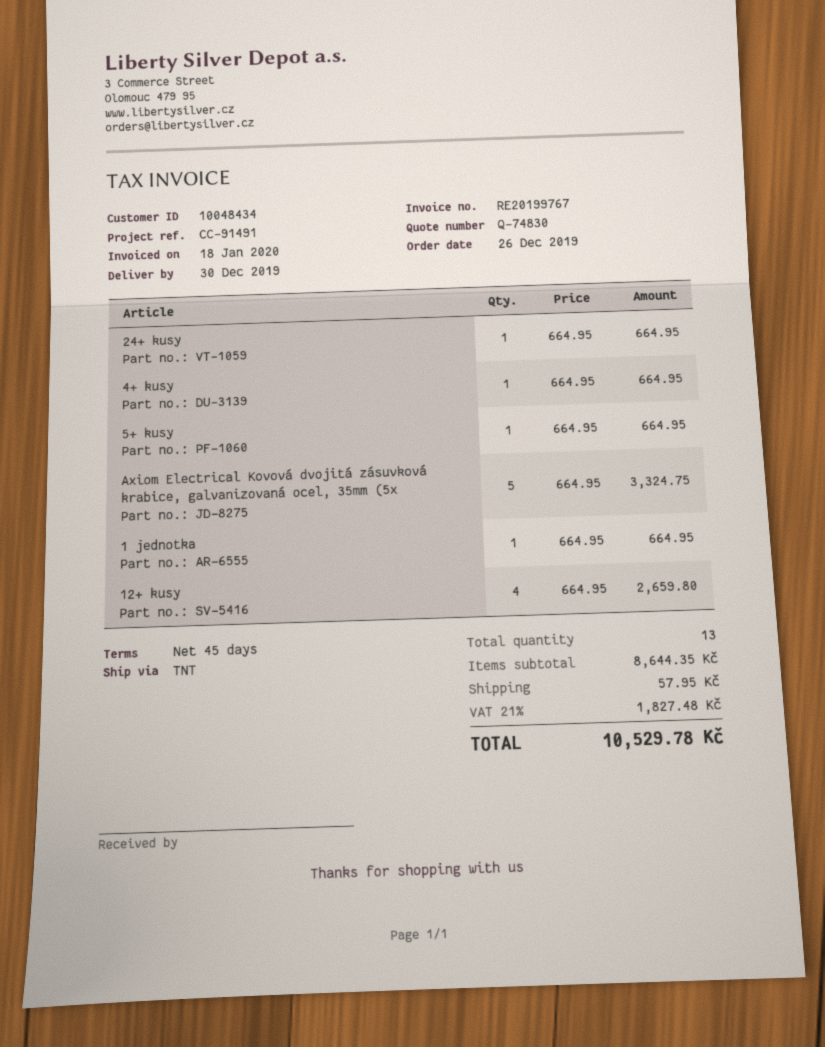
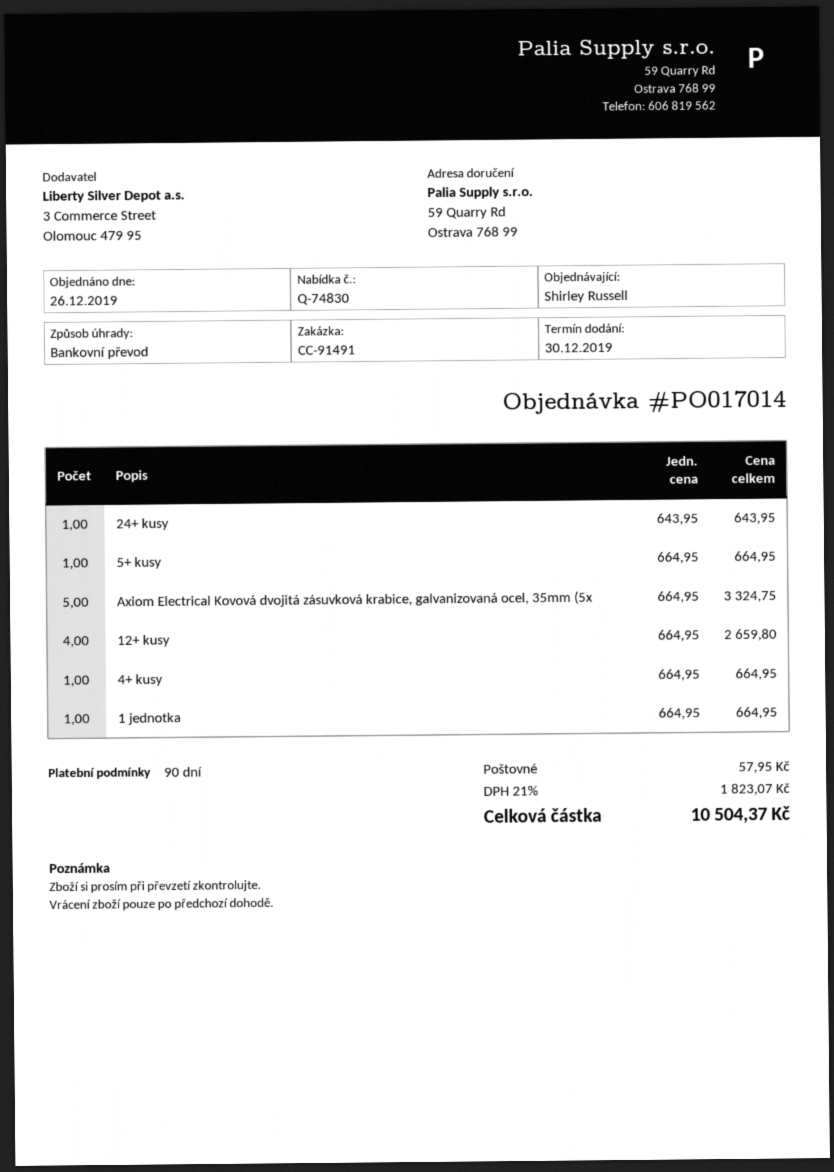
payment terms: 45 days -> 90 days
24+ kusy: 1 x 664.95 = 664.95 -> 1 x 643.95 = 643.95
tax: 21% = 1827.48 -> 21% = 1823.07
total: 10529.78 -> 10504.37

